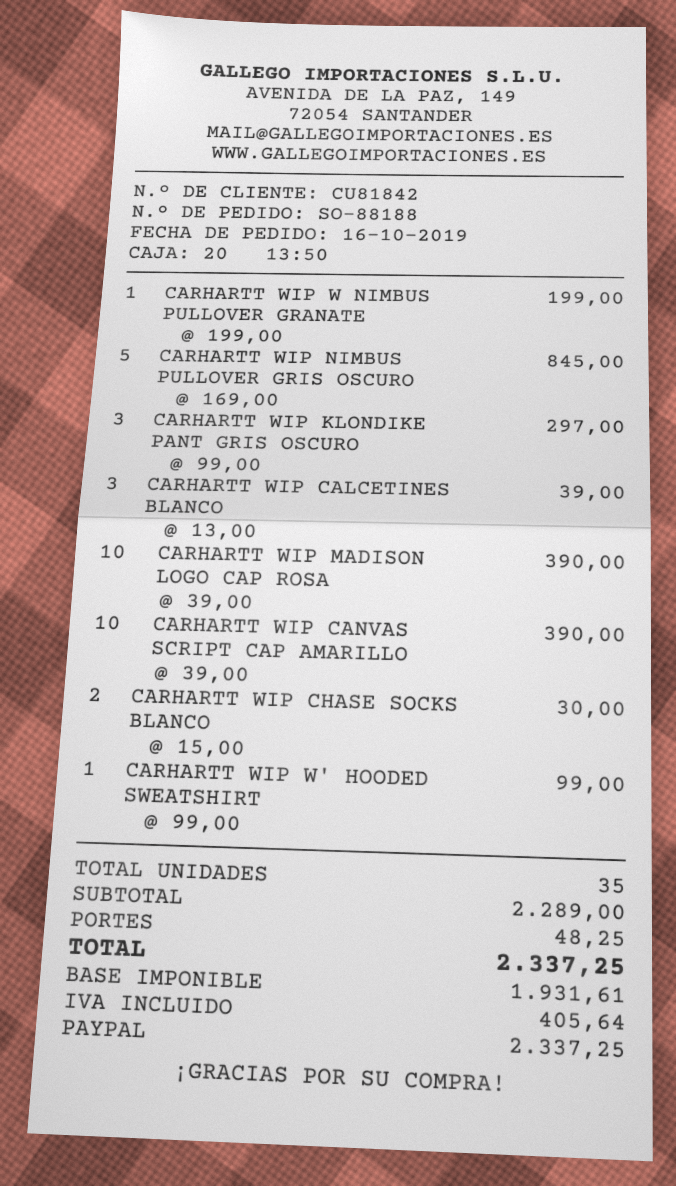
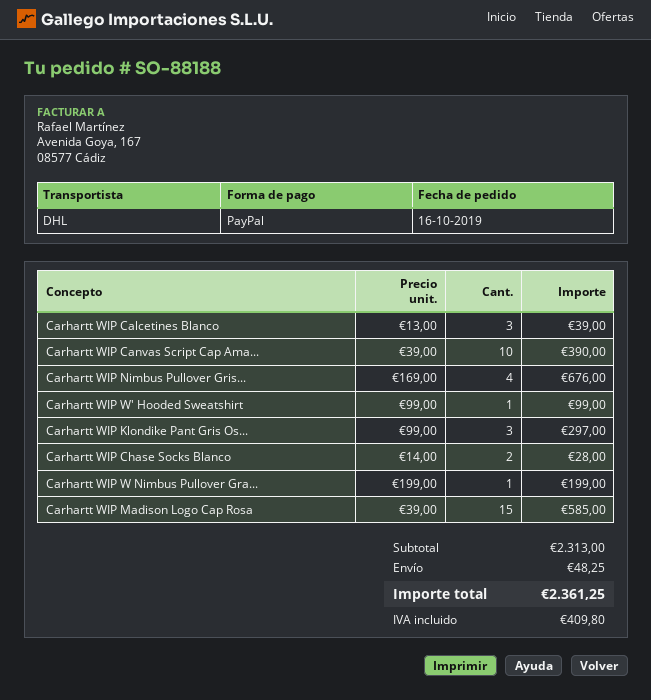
CARHARTT WIP NIMBUS PULLOVER GRIS OSCURO: 5 x 169.00 = 845.00 -> 4 x 169.00 = 676.00
CARHARTT WIP MADISON LOGO CAP ROSA: 10 x 39.00 = 390.00 -> 15 x 39.00 = 585.00
CARHARTT WIP CHASE SOCKS BLANCO: 2 x 15.00 = 30.00 -> 2 x 14.00 = 28.00
subtotal: 2289.00 -> 2313.00
tax: 405.64 -> 409.80
total: 2337.25 -> 2361.25

